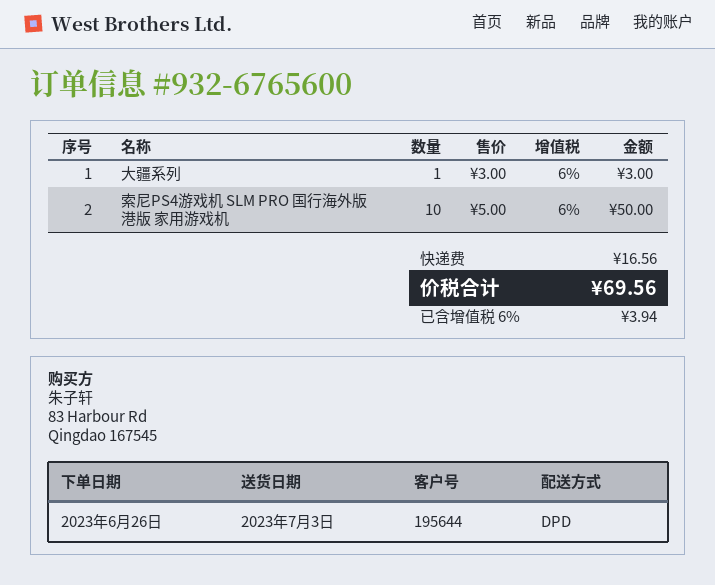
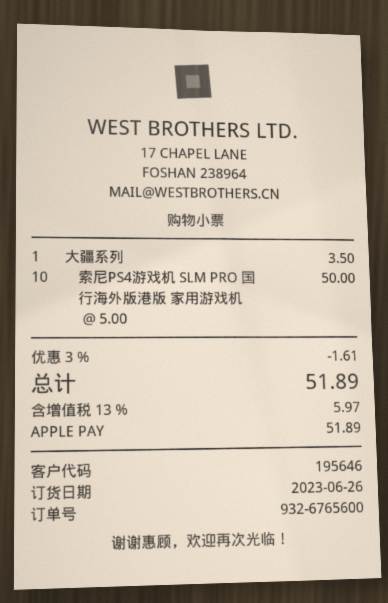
customer number: 195644 -> 195646
大疆系列: 1 x 3.00 = 3.00 -> 1 x 3.50 = 3.50
discount: none -> 3% = 1.61
shipping: 16.56 -> none
tax: 6% = 3.94 -> 13% = 5.97
total: 69.56 -> 51.89

